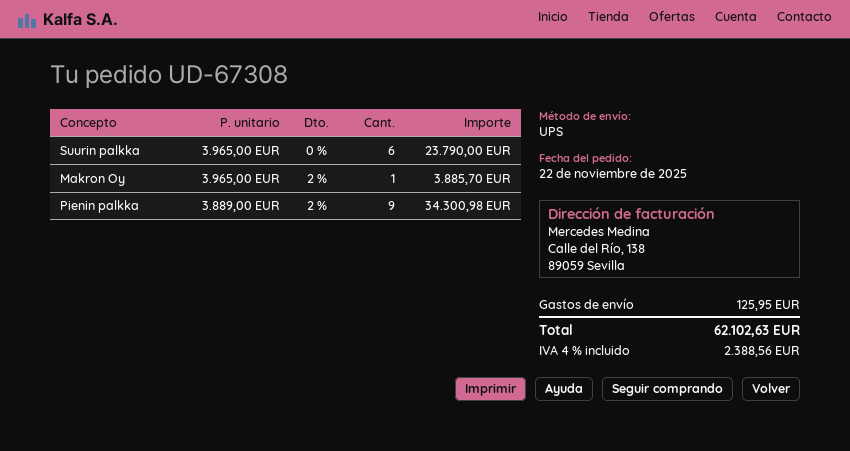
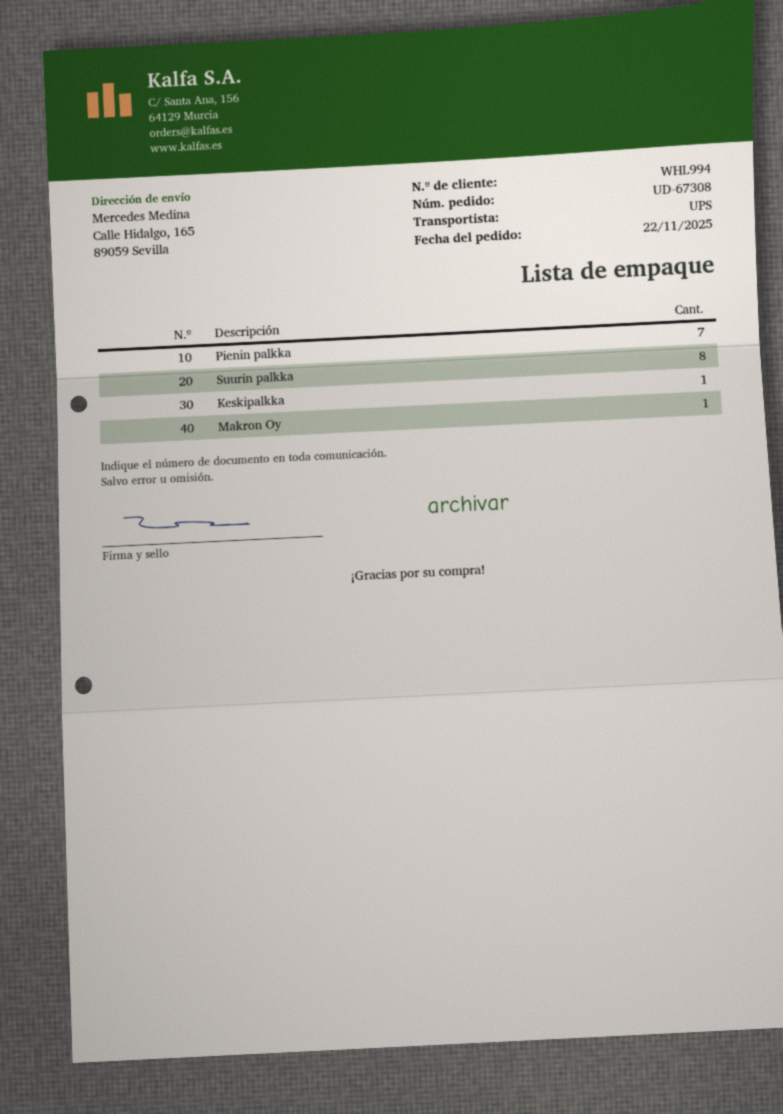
Suurin palkka: 6 -> 8
Pienin palkka: 9 -> 7
Keskipalkka: none -> 1

